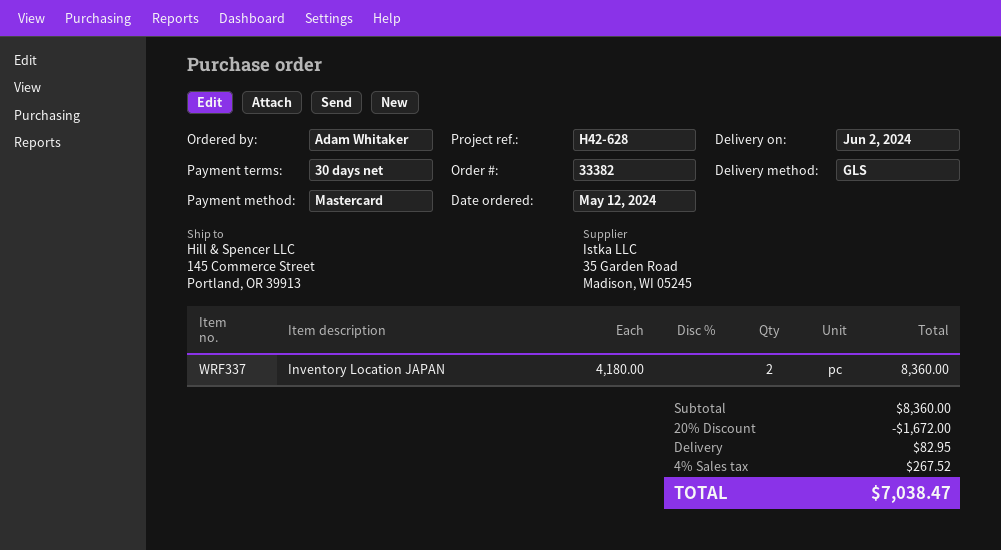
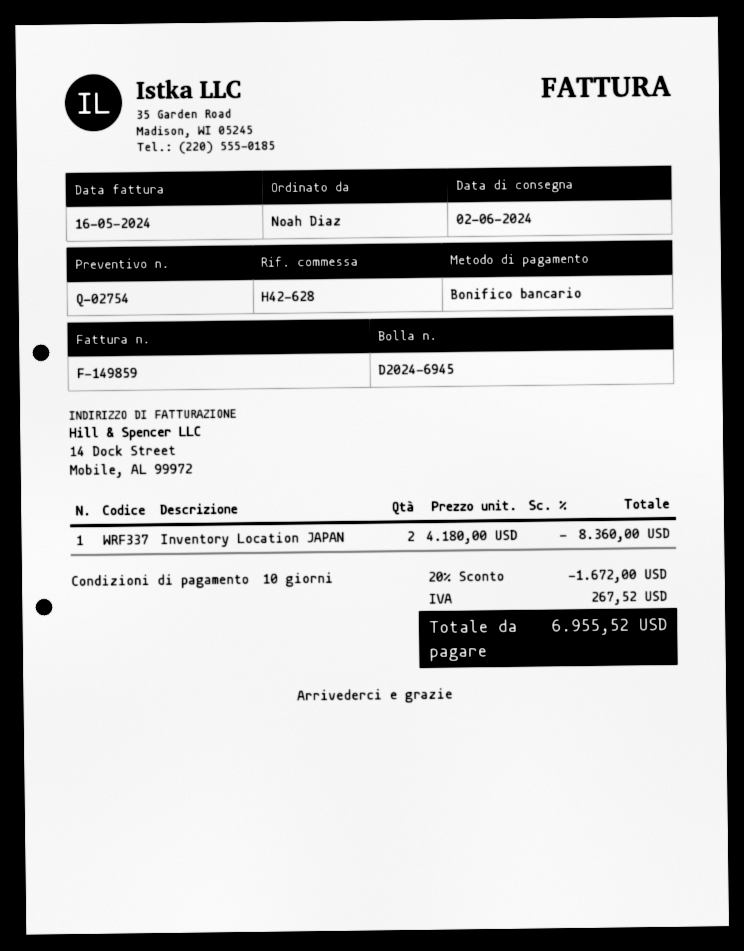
payment terms: 30 days -> 10 days
ordered by: Adam Whitaker -> Noah Diaz
payment method: Mastercard -> bank transfer
shipping: 82.95 -> none
total: 7038.47 -> 6955.52

